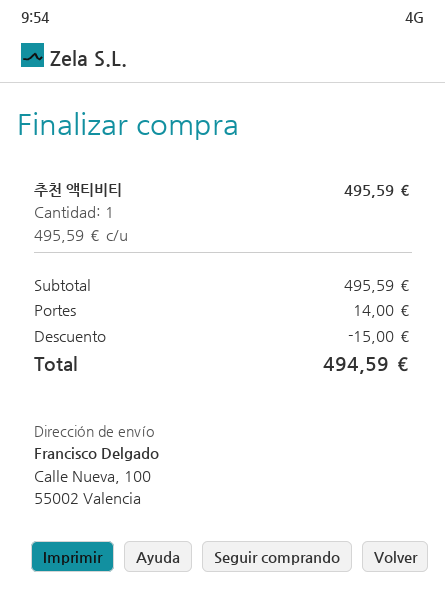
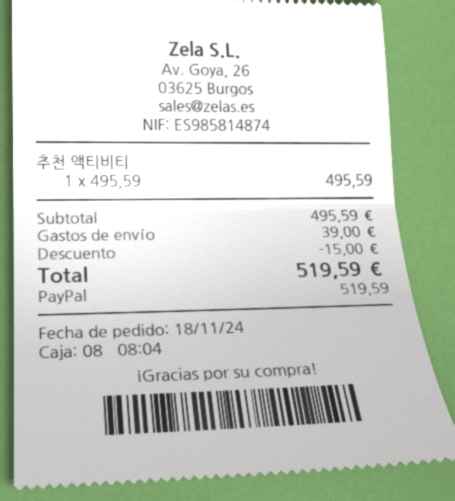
shipping: 14.00 -> 39.00
total: 494.59 -> 519.59

